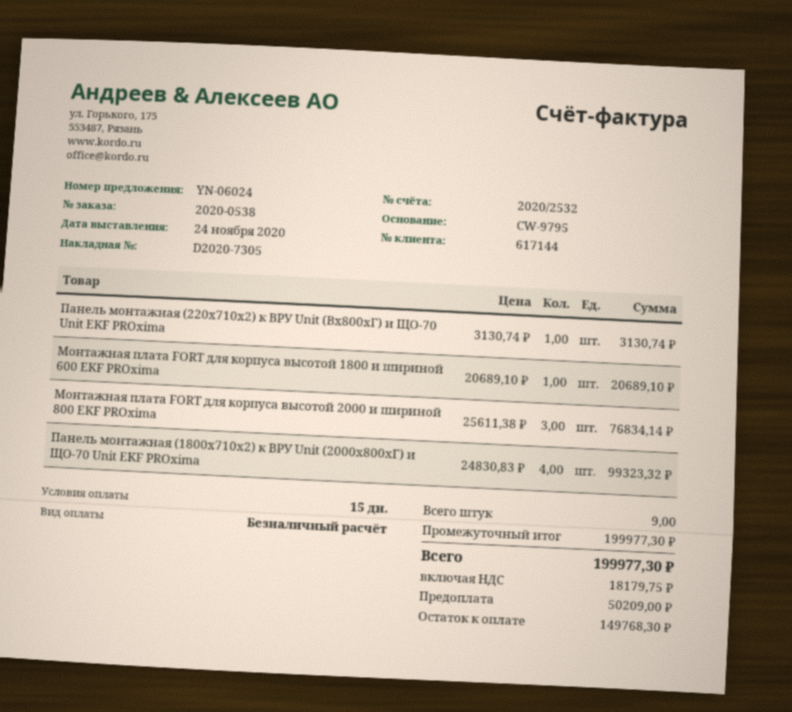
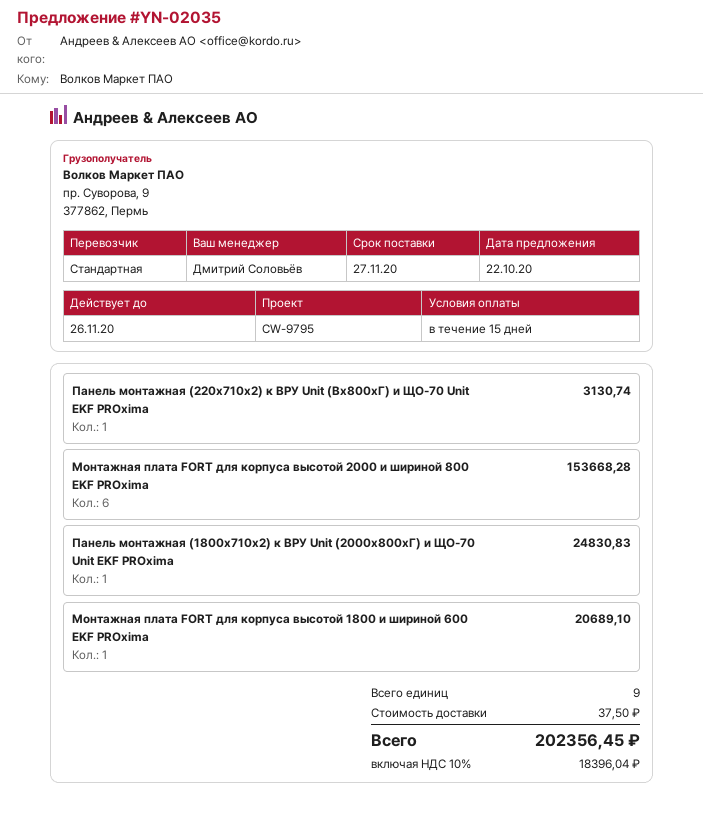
quote number: YN-06024 -> YN-02035
Монтажная плата FORT для корпуса высотой 2000 и шириной 800 EKF PROxima: 3 for 76834.14 -> 6 for 153668.28
Панель монтажная (1800х710х2) к ВРУ Unit (2000х800хГ) и ЩО-70 Unit EKF PROxima: 4 for 99323.32 -> 1 for 24830.83
shipping: none -> 37.50
tax: 18179.75 -> 18396.04
total: 199977.30 -> 202356.45

